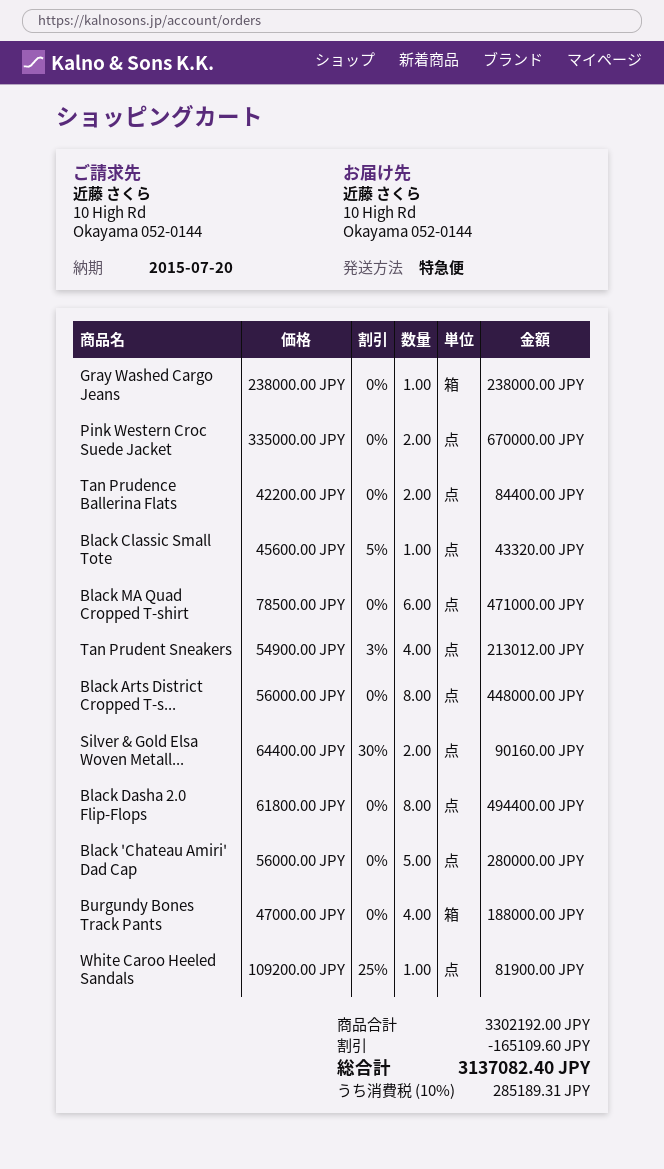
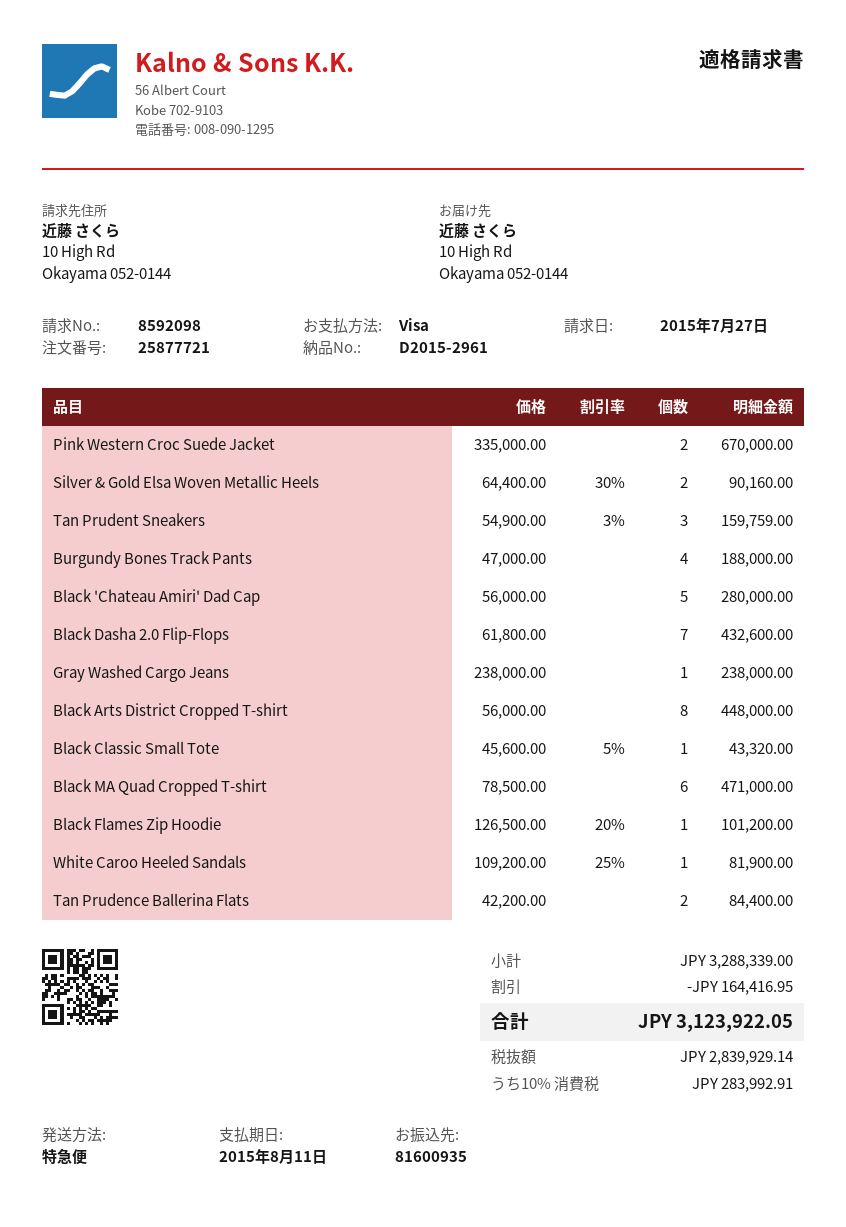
Tan Prudent Sneakers: 4 x 54900.00 - 3% = 213012.00 -> 3 x 54900.00 - 3% = 159759.00
Black Dasha 2.0 Flip-Flops: 8 x 61800.00 = 494400.00 -> 7 x 61800.00 = 432600.00
Black Flames Zip Hoodie: none -> 1 x 126500.00 - 20% = 101200.00
subtotal: 3302192.00 -> 3288339.00
discount: 165109.60 -> 164416.95
tax: 10% = 285189.31 -> 10% = 283992.91
total: 3137082.40 -> 3123922.05

